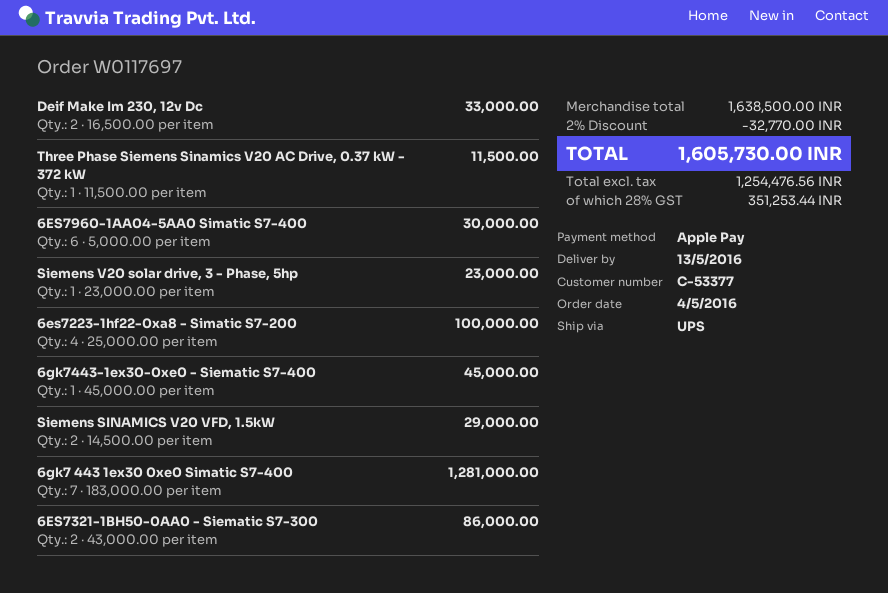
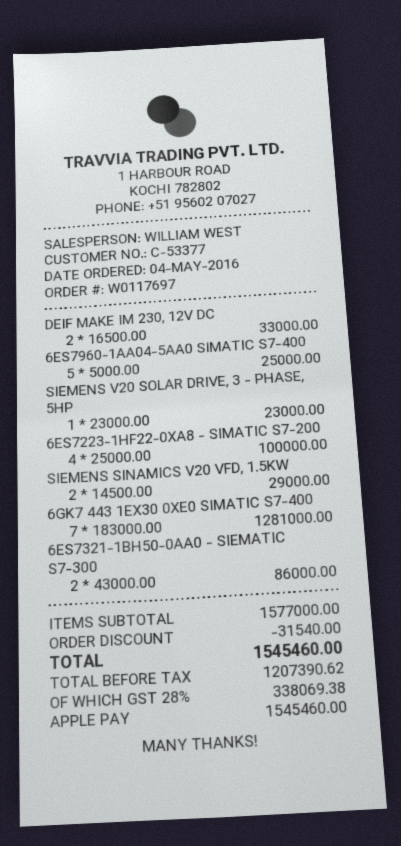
Three Phase Siemens Sinamics V20 AC Drive, 0.37 kW - 372 kW: 1 x 11500.00 = 11500.00 -> none
6ES7960-1AA04-5AA0 Simatic S7-400: 6 x 5000.00 = 30000.00 -> 5 x 5000.00 = 25000.00
6gk7443-1ex30-0xe0 - Siematic S7-400: 1 x 45000.00 = 45000.00 -> none
subtotal: 1638500.00 -> 1577000.00
discount: 32770.00 -> 31540.00
net: 1254476.56 -> 1207390.62
tax: 28% = 351253.44 -> 28% = 338069.38
total: 1605730.00 -> 1545460.00

